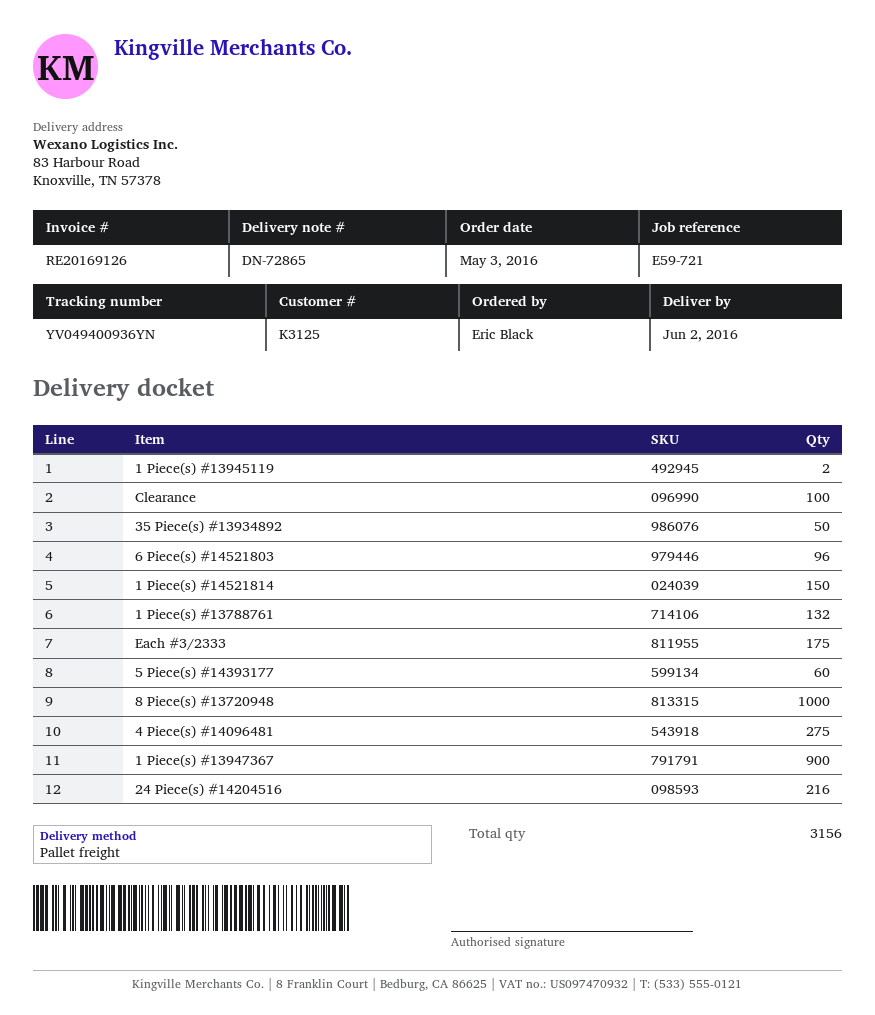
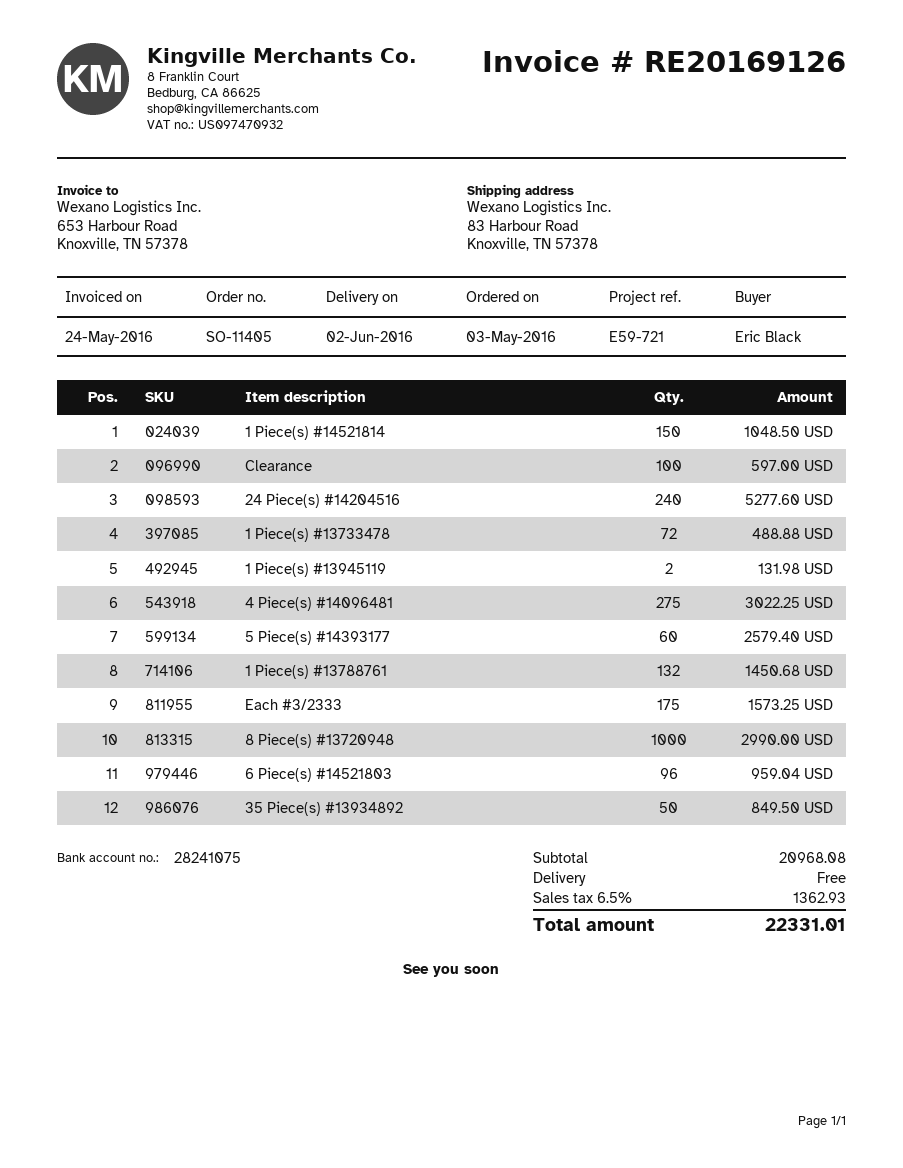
1 Piece(s) #13947367: 900 -> none
24 Piece(s) #14204516: 216 -> 240
1 Piece(s) #13733478: none -> 72

